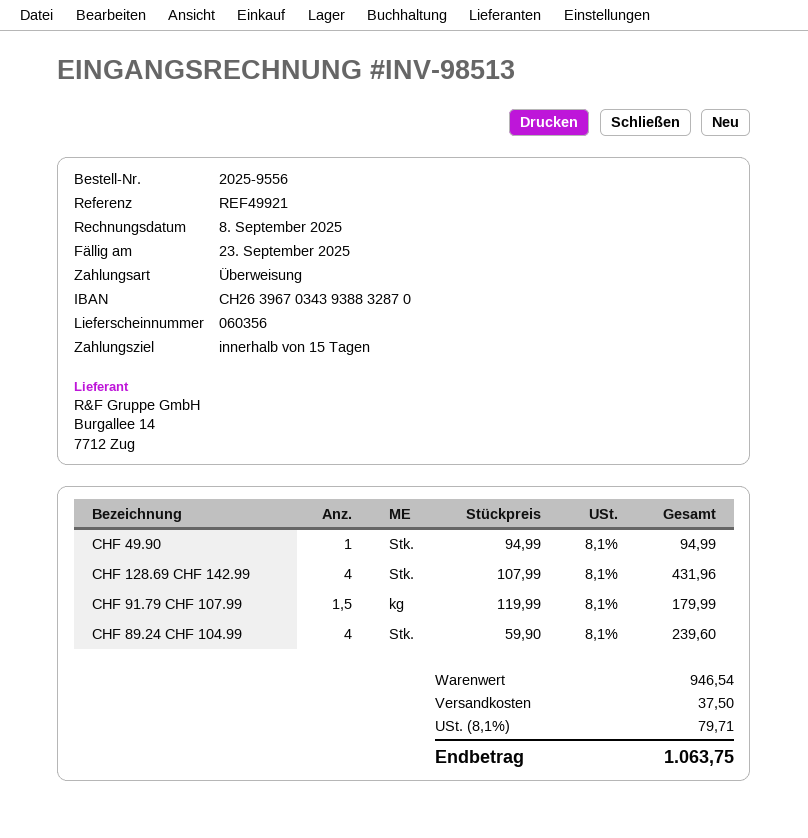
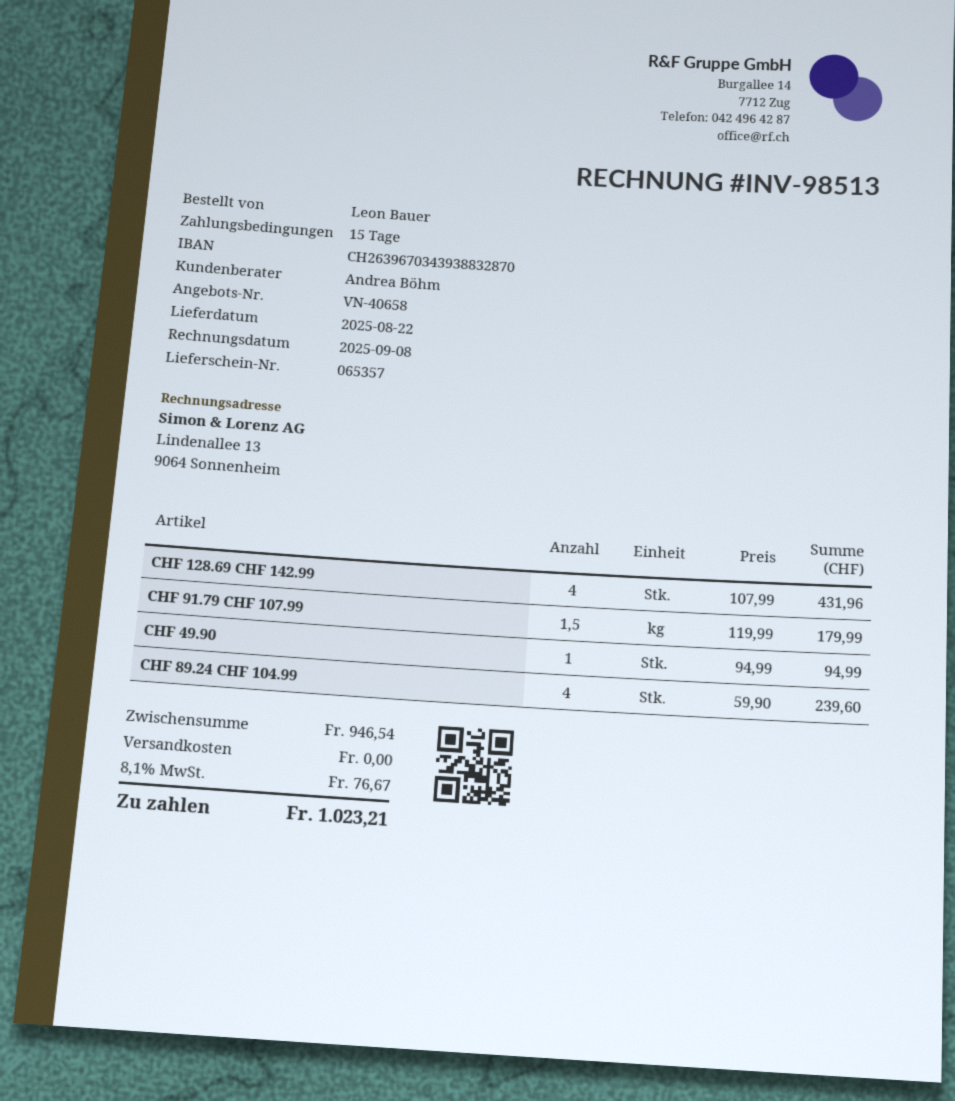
delivery note number: 060356 -> 065357
shipping: 37.50 -> 0.00
tax: 8.1% = 79.71 -> 8.1% = 76.67
total: 1063.75 -> 1023.21

